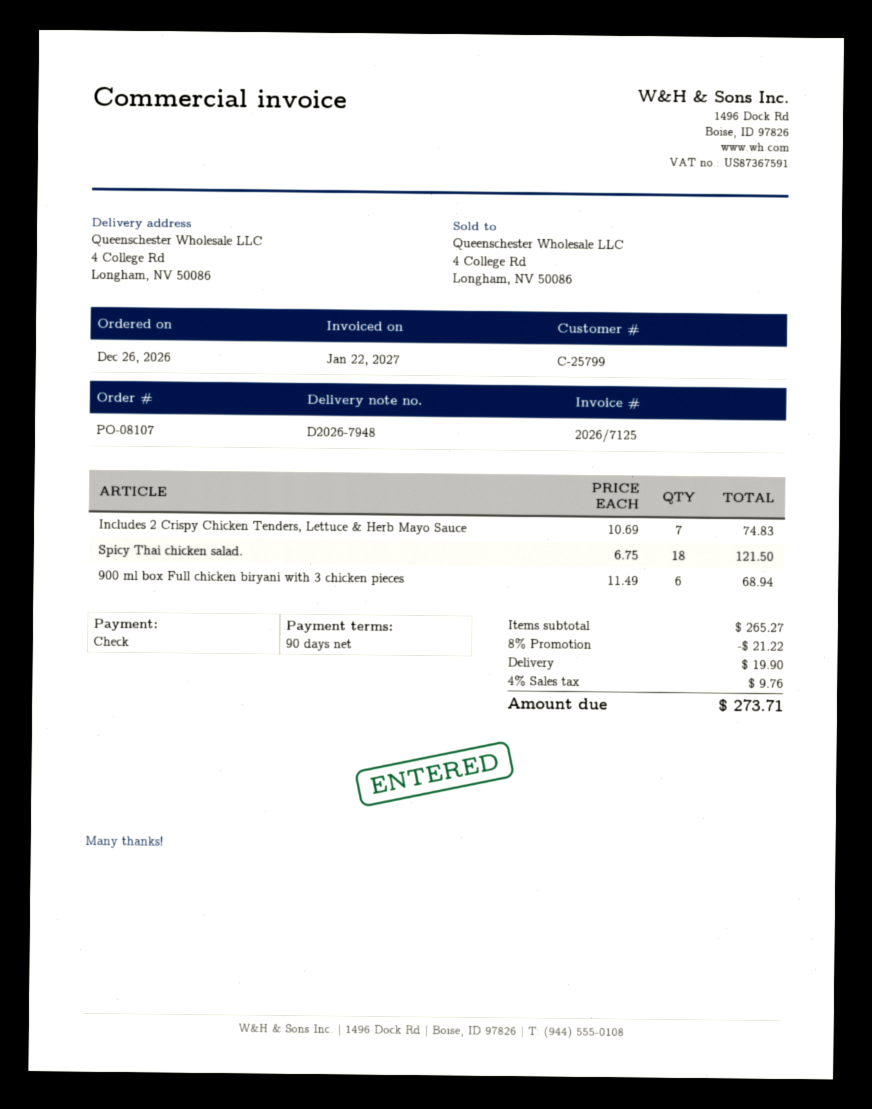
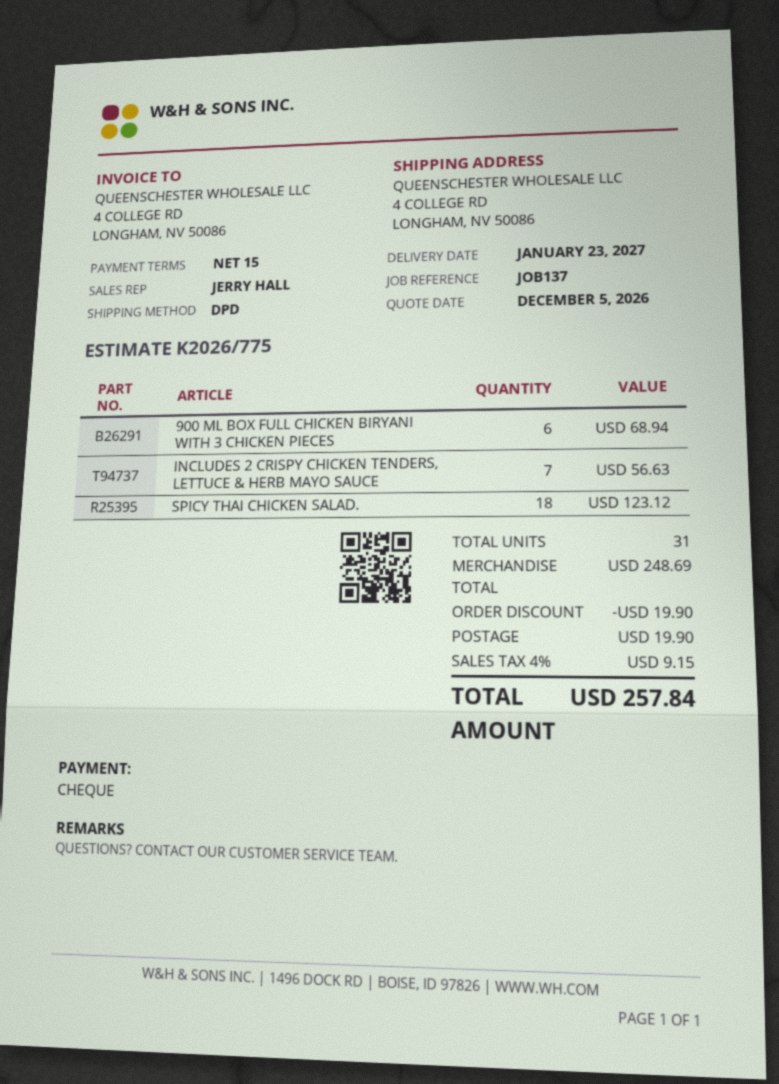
payment terms: 90 days -> 15 days
Includes 2 Crispy Chicken Tenders, Lettuce & Herb Mayo Sauce: 7 for 74.83 -> 7 for 56.63
Spicy Thai chicken salad.: 18 for 121.50 -> 18 for 123.12
subtotal: 265.27 -> 248.69
discount: 21.22 -> 19.90
tax: 4% = 9.76 -> 4% = 9.15
total: 273.71 -> 257.84

